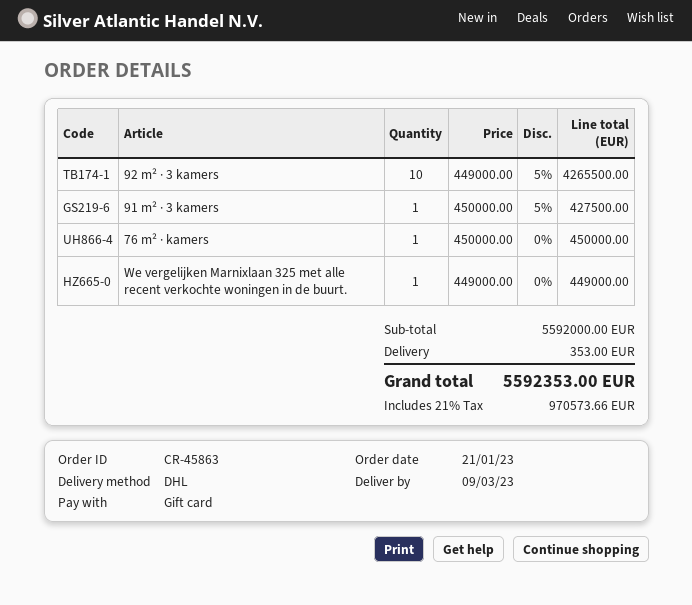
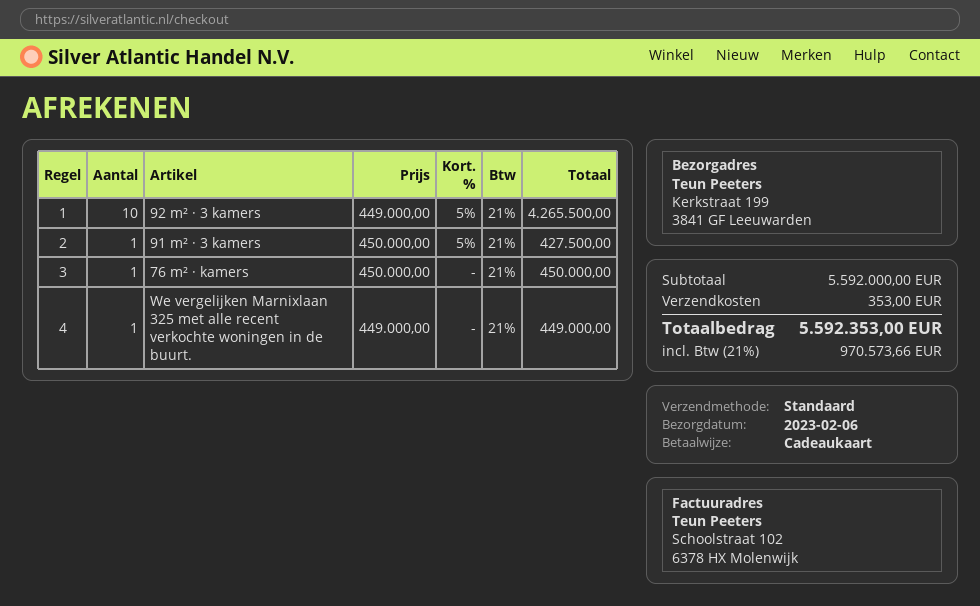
delivery date: 2023-03-09 -> 2023-02-06
shipping method: DHL -> standard

